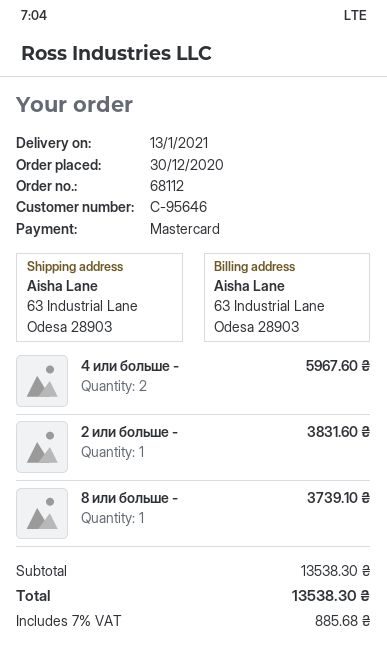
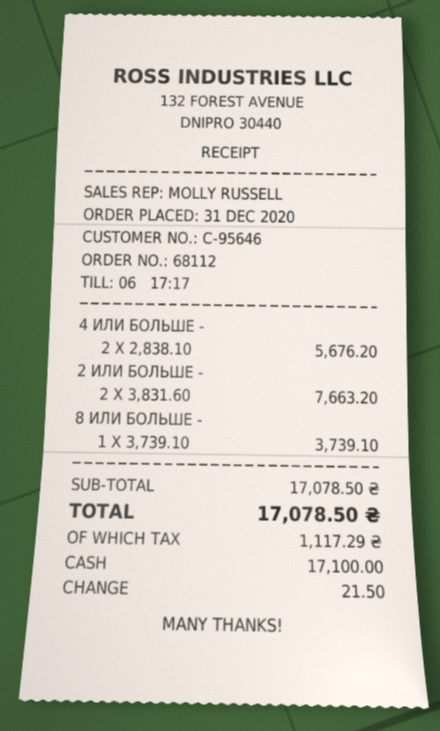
order date: 2020-12-30 -> 2020-12-31
payment method: Mastercard -> cash
4 или больше -: 2 for 5967.60 -> 2 for 5676.20
2 или больше -: 1 for 3831.60 -> 2 for 7663.20
subtotal: 13538.30 -> 17078.50
tax: 885.68 -> 1117.29
total: 13538.30 -> 17078.50

